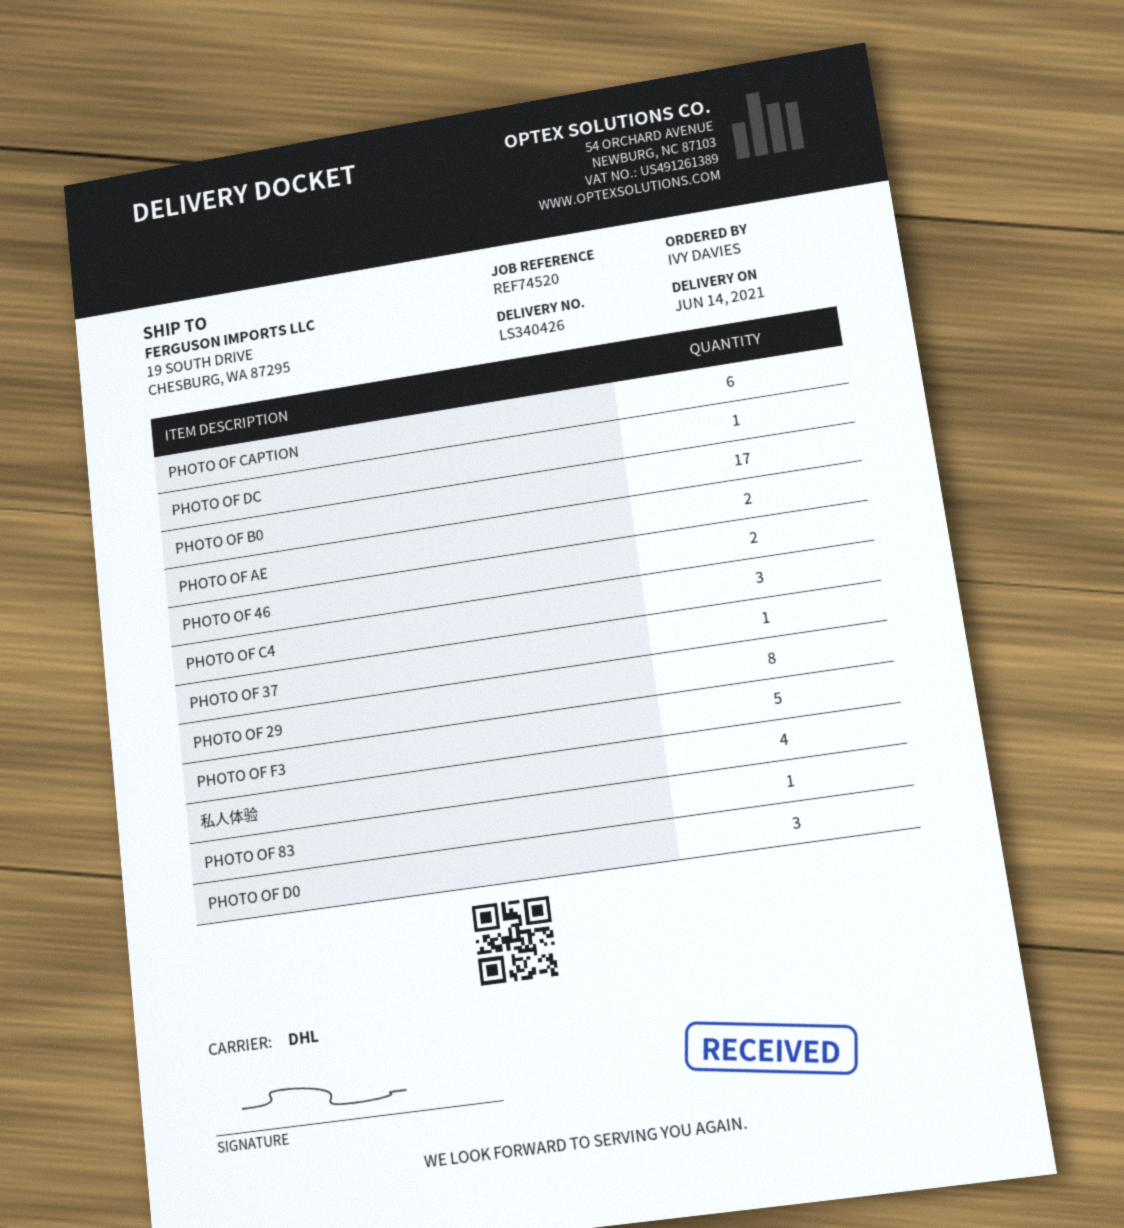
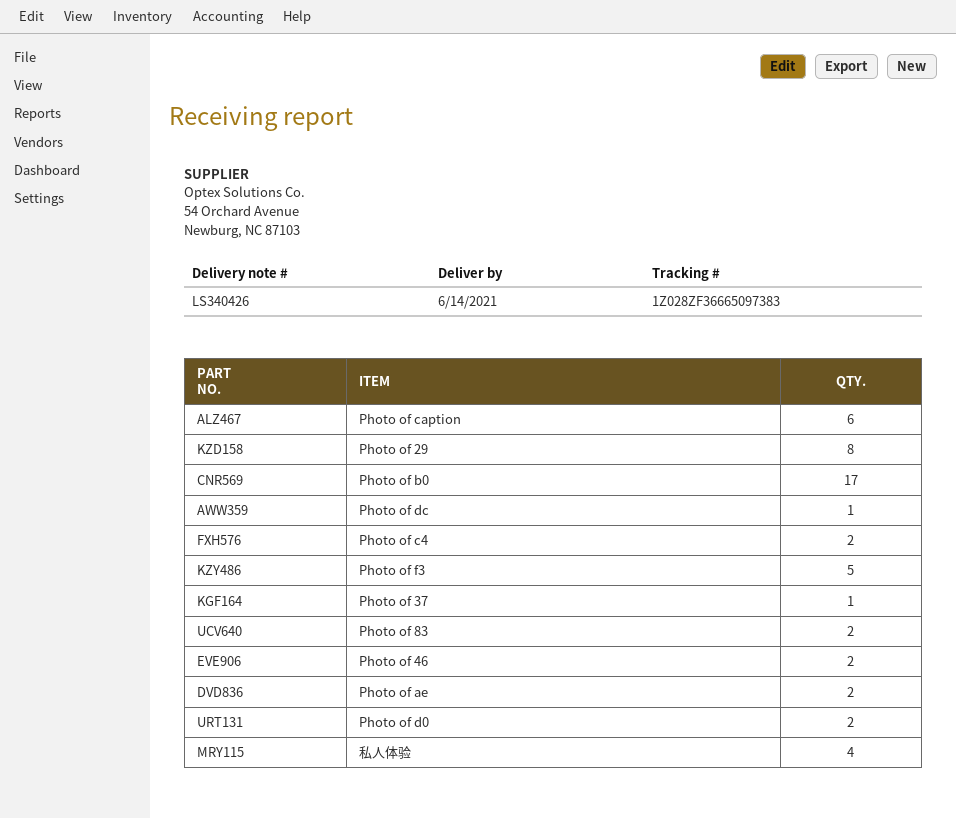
PHOTO OF C4: 3 -> 2
PHOTO OF 83: 1 -> 2
PHOTO OF D0: 3 -> 2

